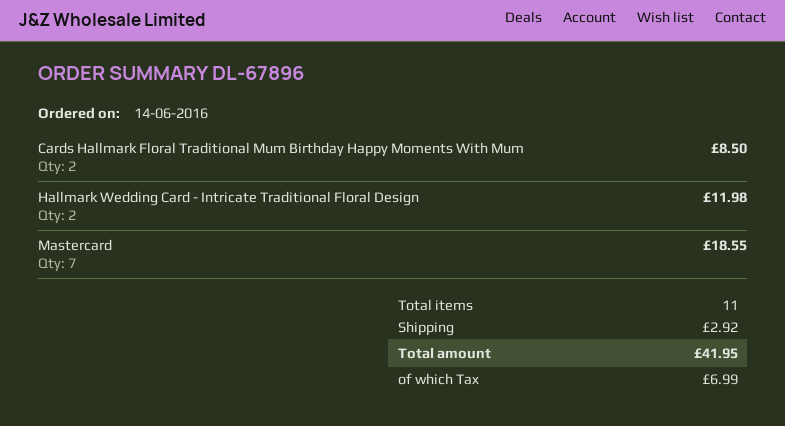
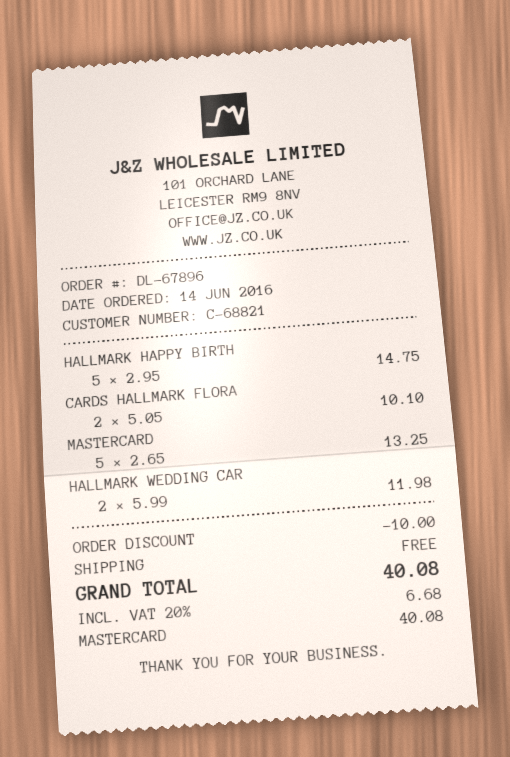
Cards Hallmark Floral Traditional Mum Birthday Happy Moments With Mum: 2 for 8.50 -> 2 for 10.10
Mastercard: 7 for 18.55 -> 5 for 13.25
HALLMARK HAPPY BIRTH: none -> 5 for 14.75
discount: none -> 10.00
shipping: 2.92 -> 0.00
tax: 6.99 -> 6.68
total: 41.95 -> 40.08

